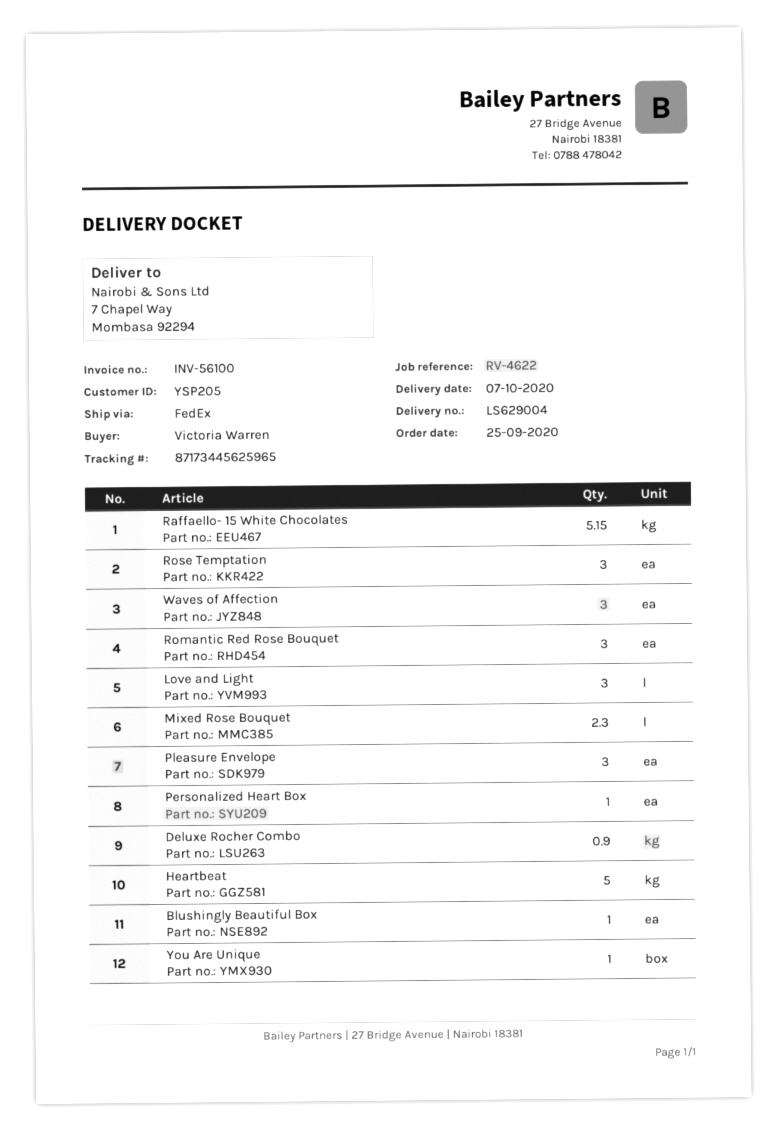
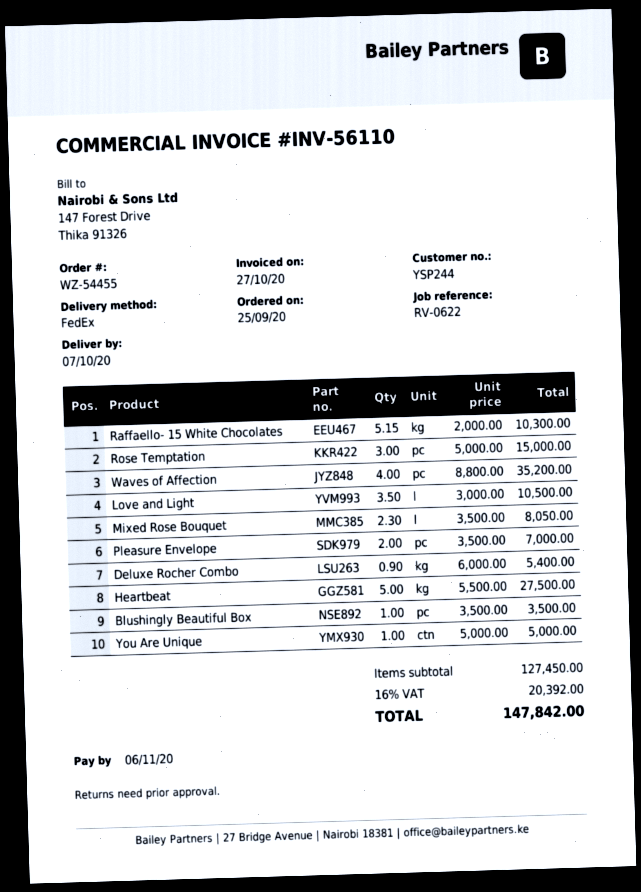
invoice number: INV-56100 -> INV-56110
customer number: YSP205 -> YSP244
reference: RV-4622 -> RV-0622
Waves of Affection: 3 -> 4
Romantic Red Rose Bouquet: 3 -> none
Love and Light: 3 -> 3.5
Pleasure Envelope: 3 -> 2
Personalized Heart Box: 1 -> none

